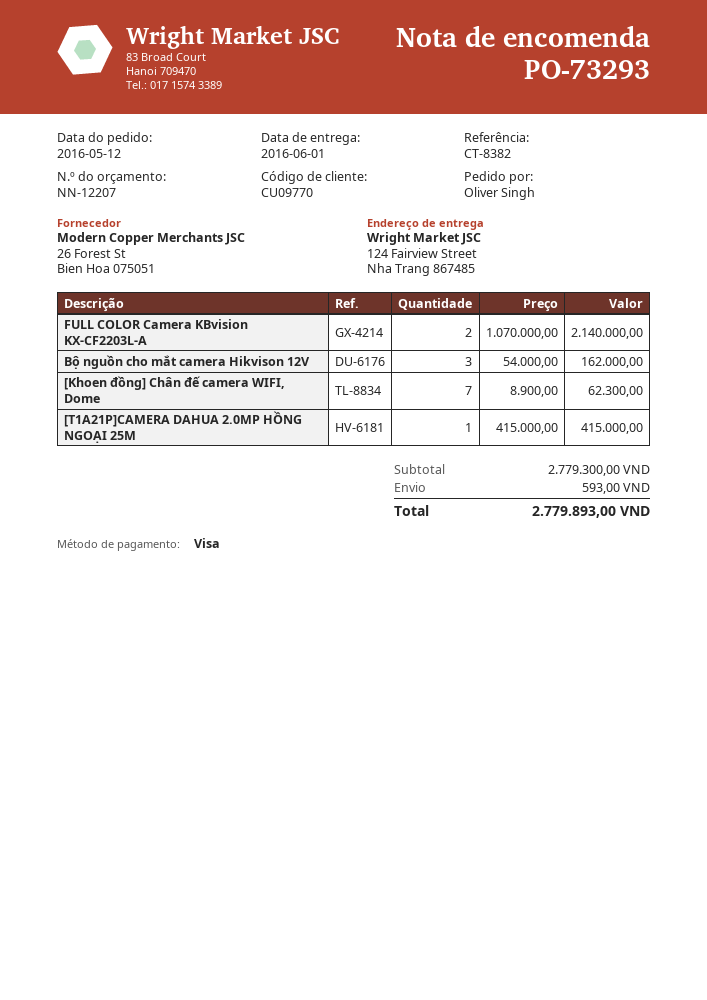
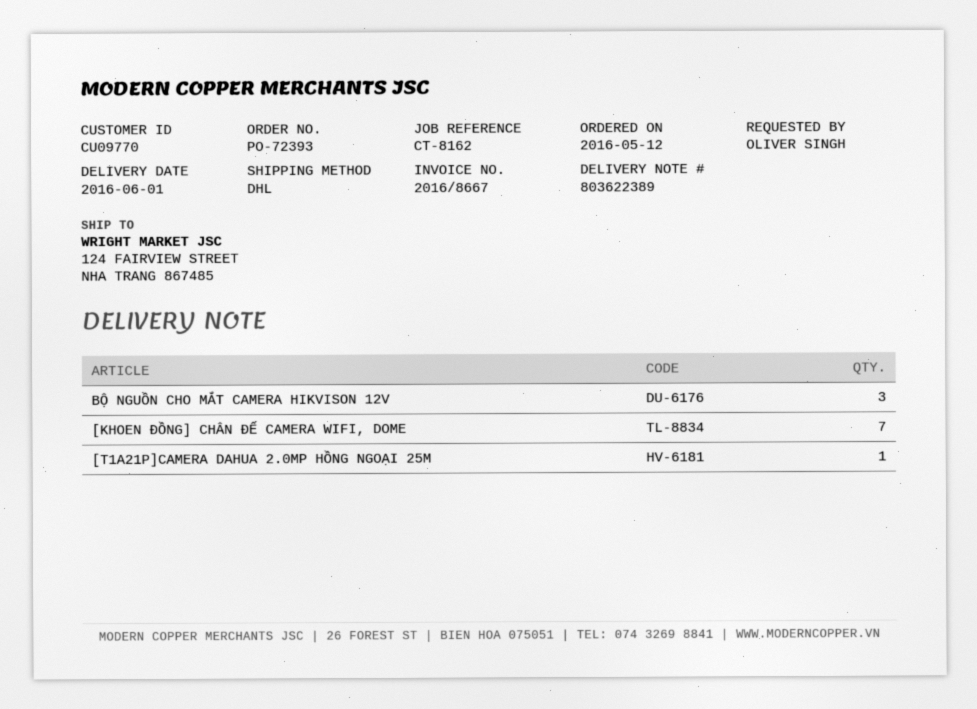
order number: PO-73293 -> PO-72393
reference: CT-8382 -> CT-8162
FULL COLOR Camera KBvision KX-CF2203L-A: 2 -> none

